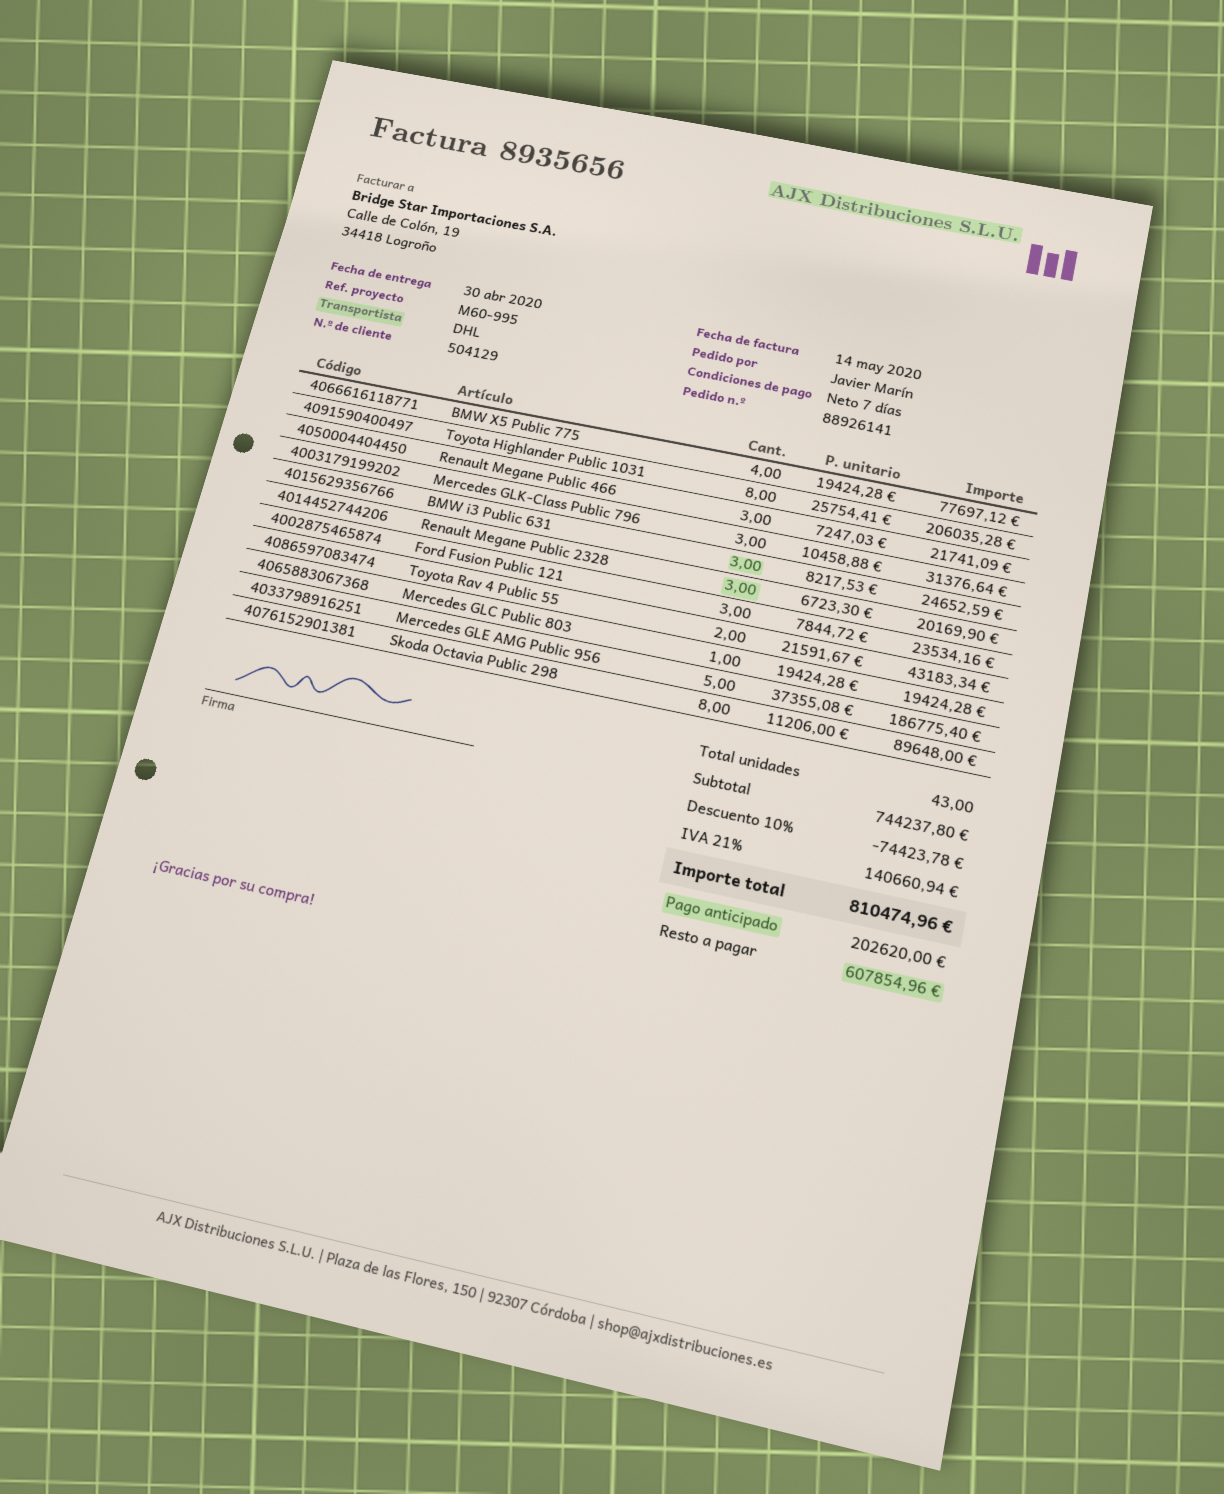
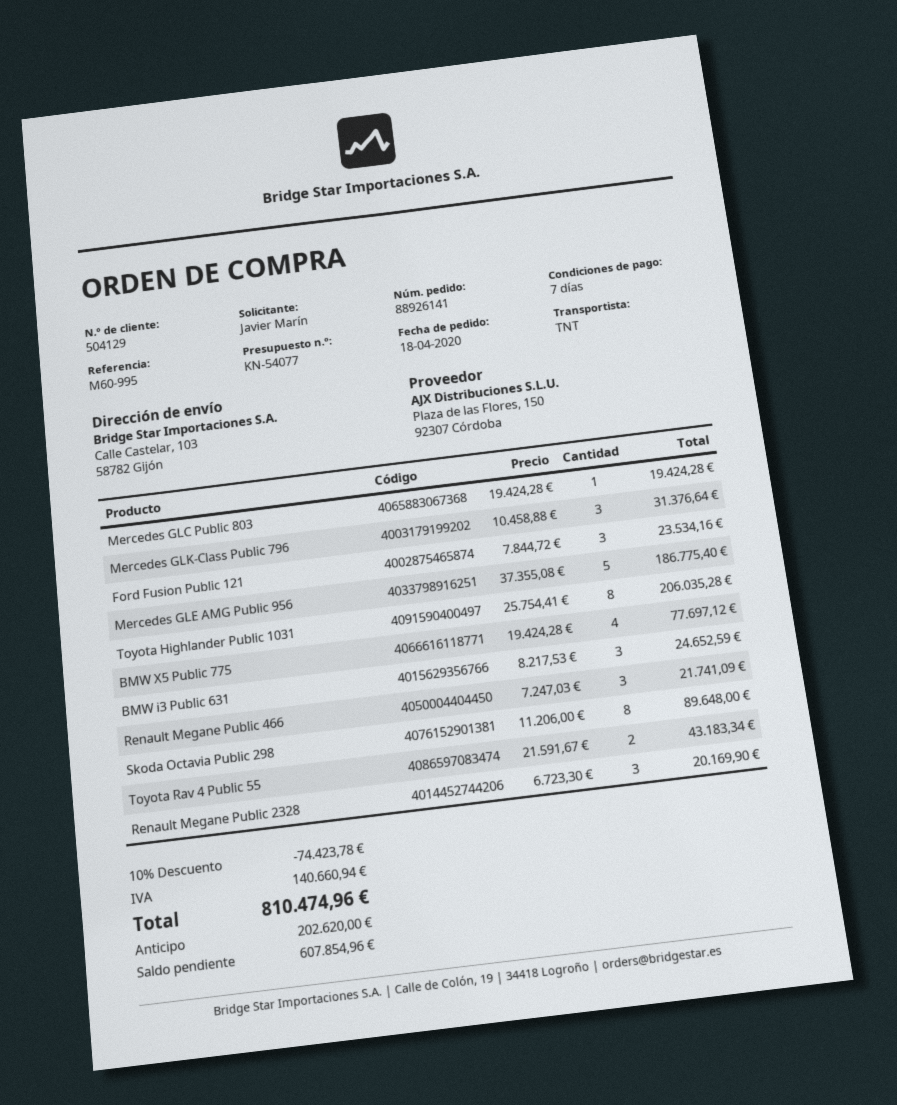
shipping method: DHL -> TNT

